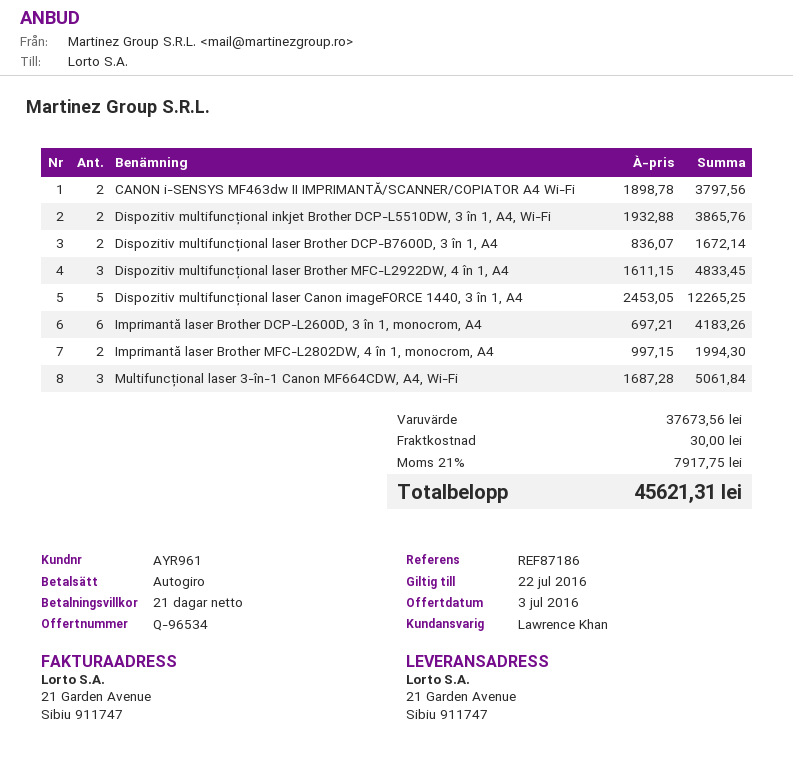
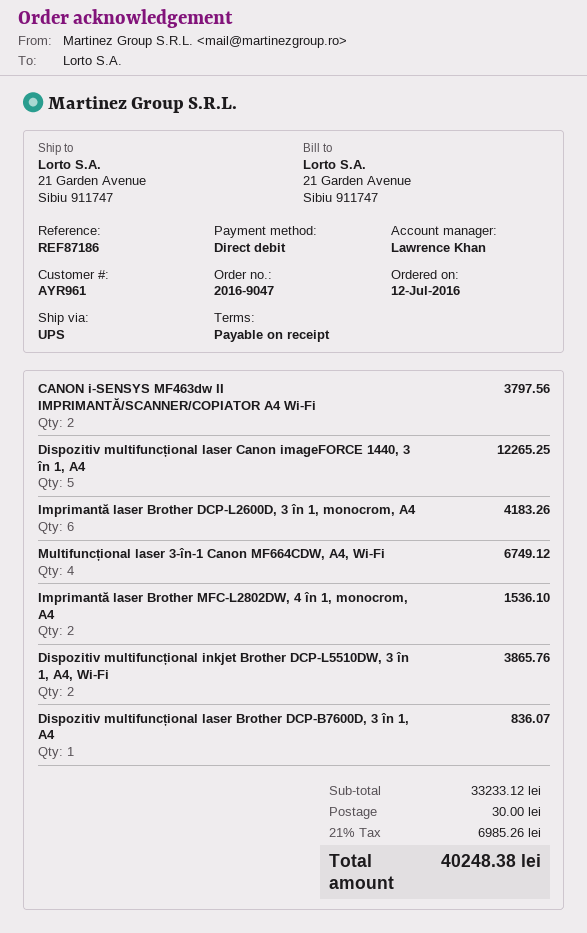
payment terms: 21 days -> on receipt
Dispozitiv multifuncțional laser Brother DCP-B7600D, 3 în 1, A4: 2 for 1672.14 -> 1 for 836.07
Dispozitiv multifuncțional laser Brother MFC-L2922DW, 4 în 1, A4: 3 for 4833.45 -> none
Imprimantă laser Brother MFC-L2802DW, 4 în 1, monocrom, A4: 2 for 1994.30 -> 2 for 1536.10
Multifuncțional laser 3-în-1 Canon MF664CDW, A4, Wi-Fi: 3 for 5061.84 -> 4 for 6749.12
subtotal: 37673.56 -> 33233.12
tax: 21% = 7917.75 -> 21% = 6985.26
total: 45621.31 -> 40248.38

